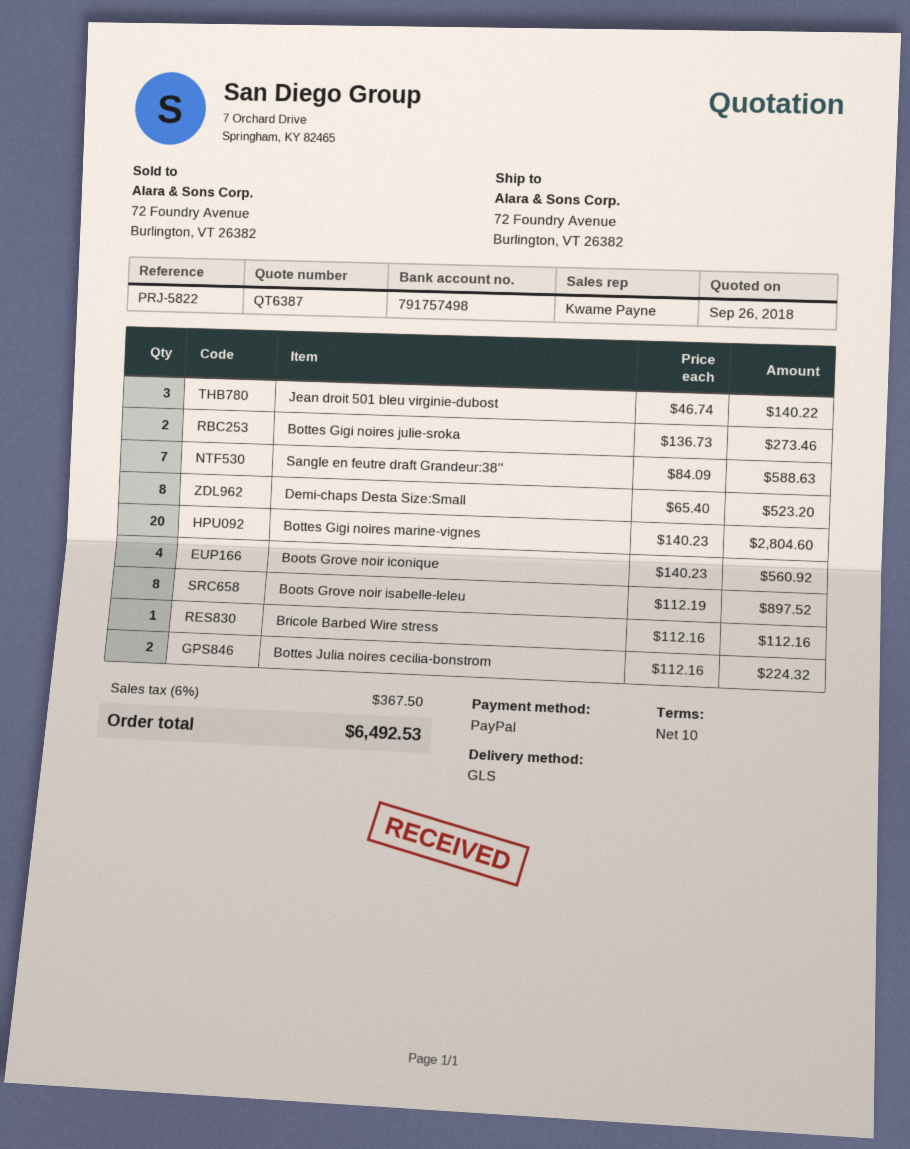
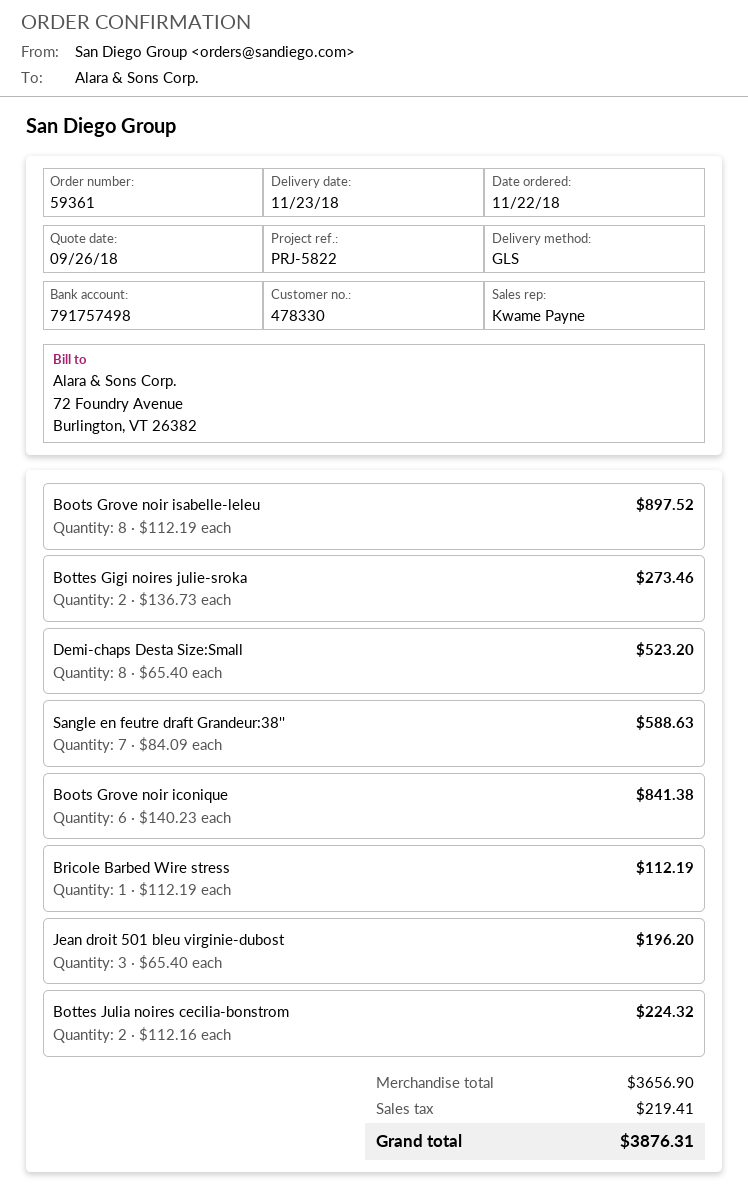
Jean droit 501 bleu virginie-dubost: 3 x 46.74 = 140.22 -> 3 x 65.40 = 196.20
Bottes Gigi noires marine-vignes: 20 x 140.23 = 2804.60 -> none
Boots Grove noir iconique: 4 x 140.23 = 560.92 -> 6 x 140.23 = 841.38
Bricole Barbed Wire stress: 1 x 112.16 = 112.16 -> 1 x 112.19 = 112.19
tax: 367.50 -> 219.41
total: 6492.53 -> 3876.31

